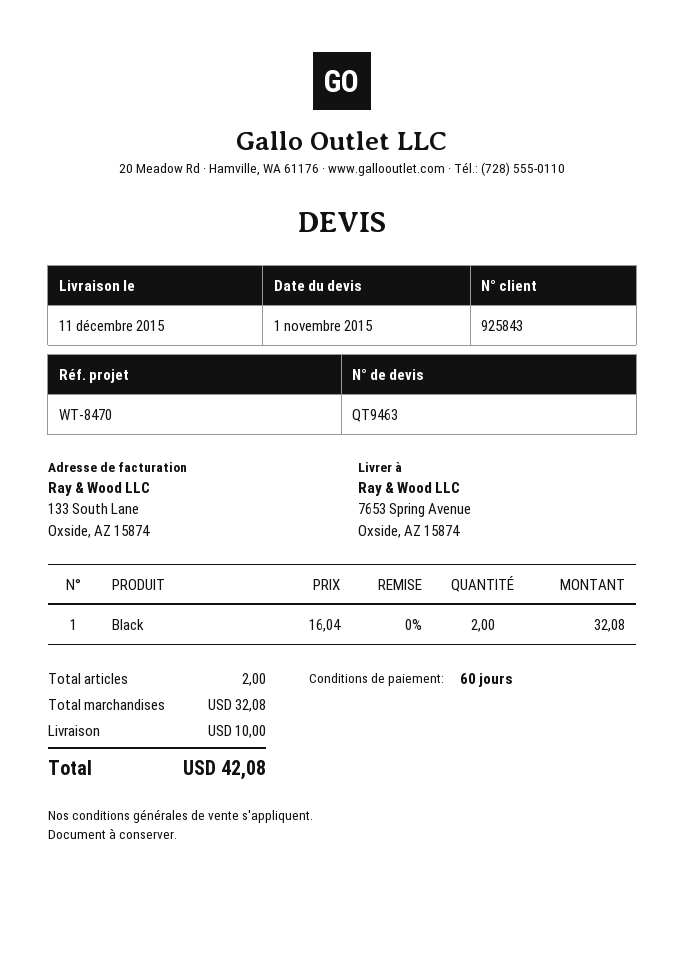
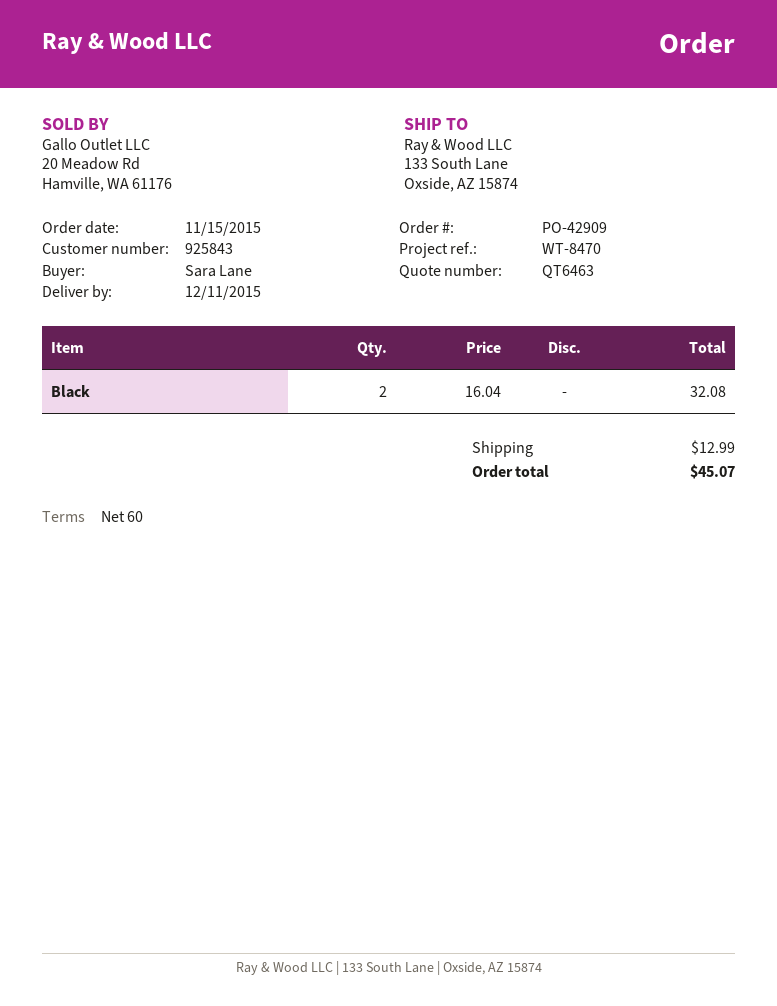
quote number: QT9463 -> QT6463
ship to: 7653 Spring Avenue, Oxside, AZ 15874 -> 133 South Lane, Oxside, AZ 15874
shipping: 10.00 -> 12.99
total: 42.08 -> 45.07

